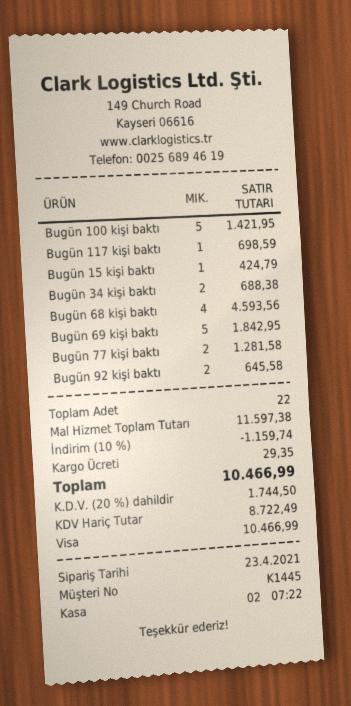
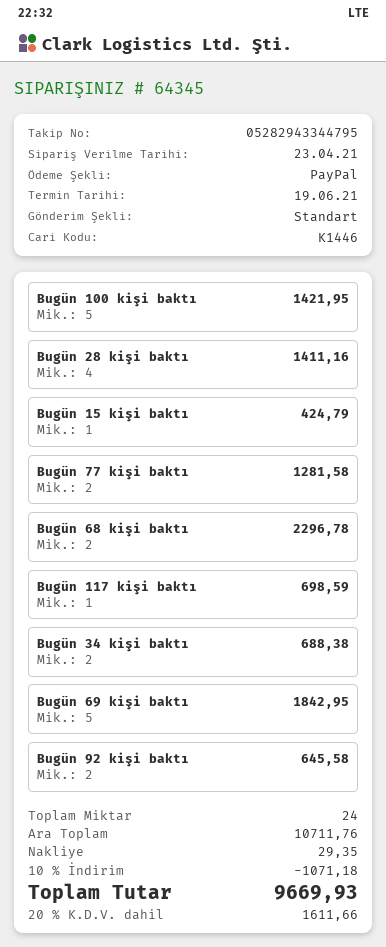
customer number: K1445 -> K1446
payment method: Visa -> PayPal
Bugün 68 kişi baktı: 4 for 4593.56 -> 2 for 2296.78
Bugün 28 kişi baktı: none -> 4 for 1411.16
total quantity: 22 -> 24
subtotal: 11597.38 -> 10711.76
discount: 10% = 1159.74 -> 10% = 1071.18
tax: 20% = 1744.50 -> 20% = 1611.66
total: 10466.99 -> 9669.93

